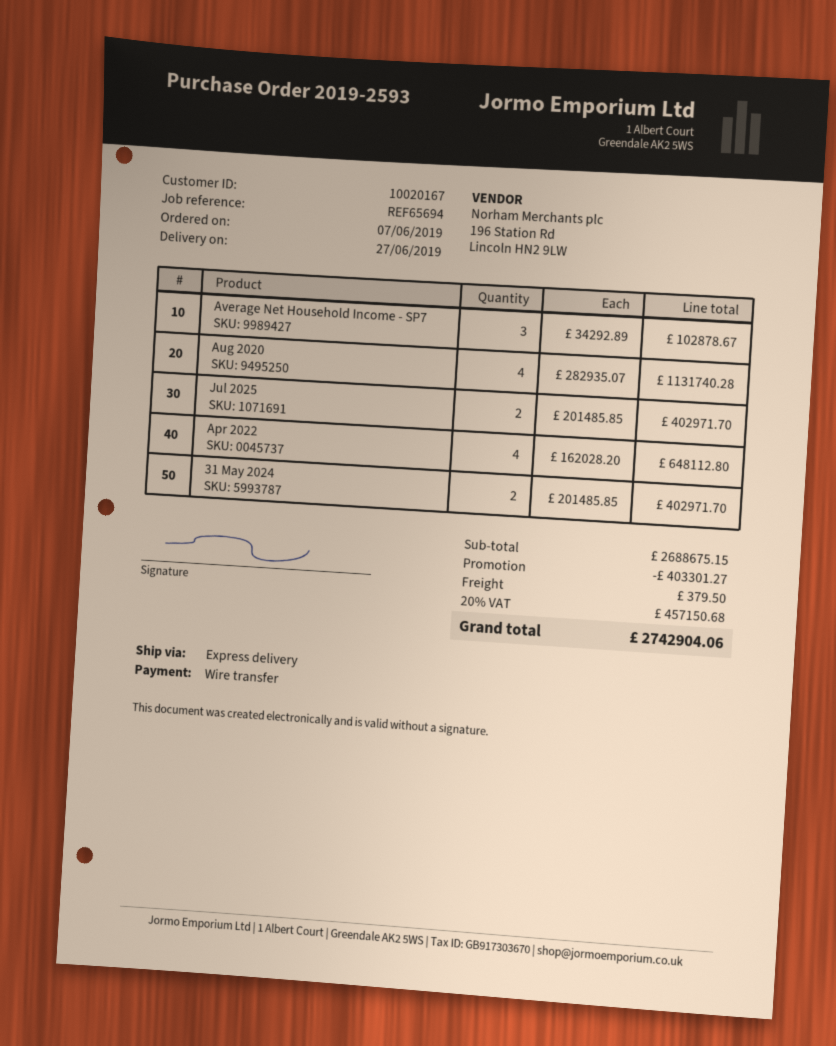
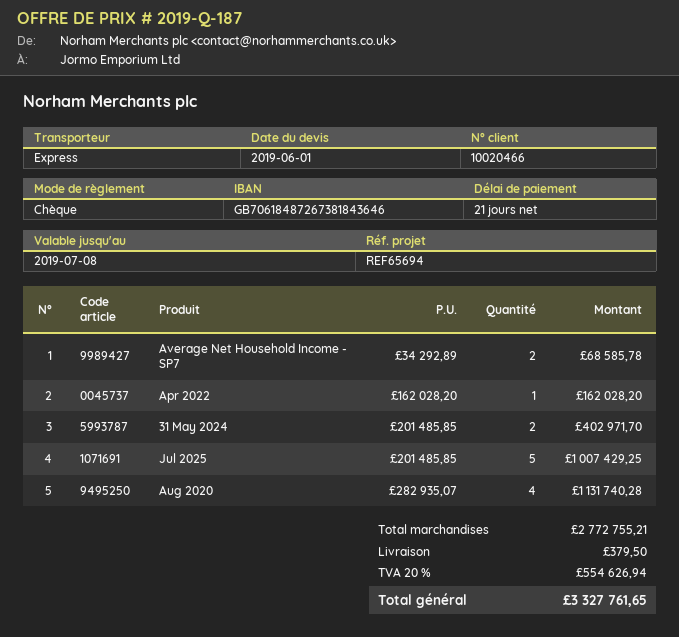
customer number: 10020167 -> 10020466
payment method: bank transfer -> cheque
Average Net Household Income - SP7: 3 x 34292.89 = 102878.67 -> 2 x 34292.89 = 68585.78
Jul 2025: 2 x 201485.85 = 402971.70 -> 5 x 201485.85 = 1007429.25
Apr 2022: 4 x 162028.20 = 648112.80 -> 1 x 162028.20 = 162028.20
subtotal: 2688675.15 -> 2772755.21
discount: 403301.27 -> none
tax: 20% = 457150.68 -> 20% = 554626.94
total: 2742904.06 -> 3327761.65

